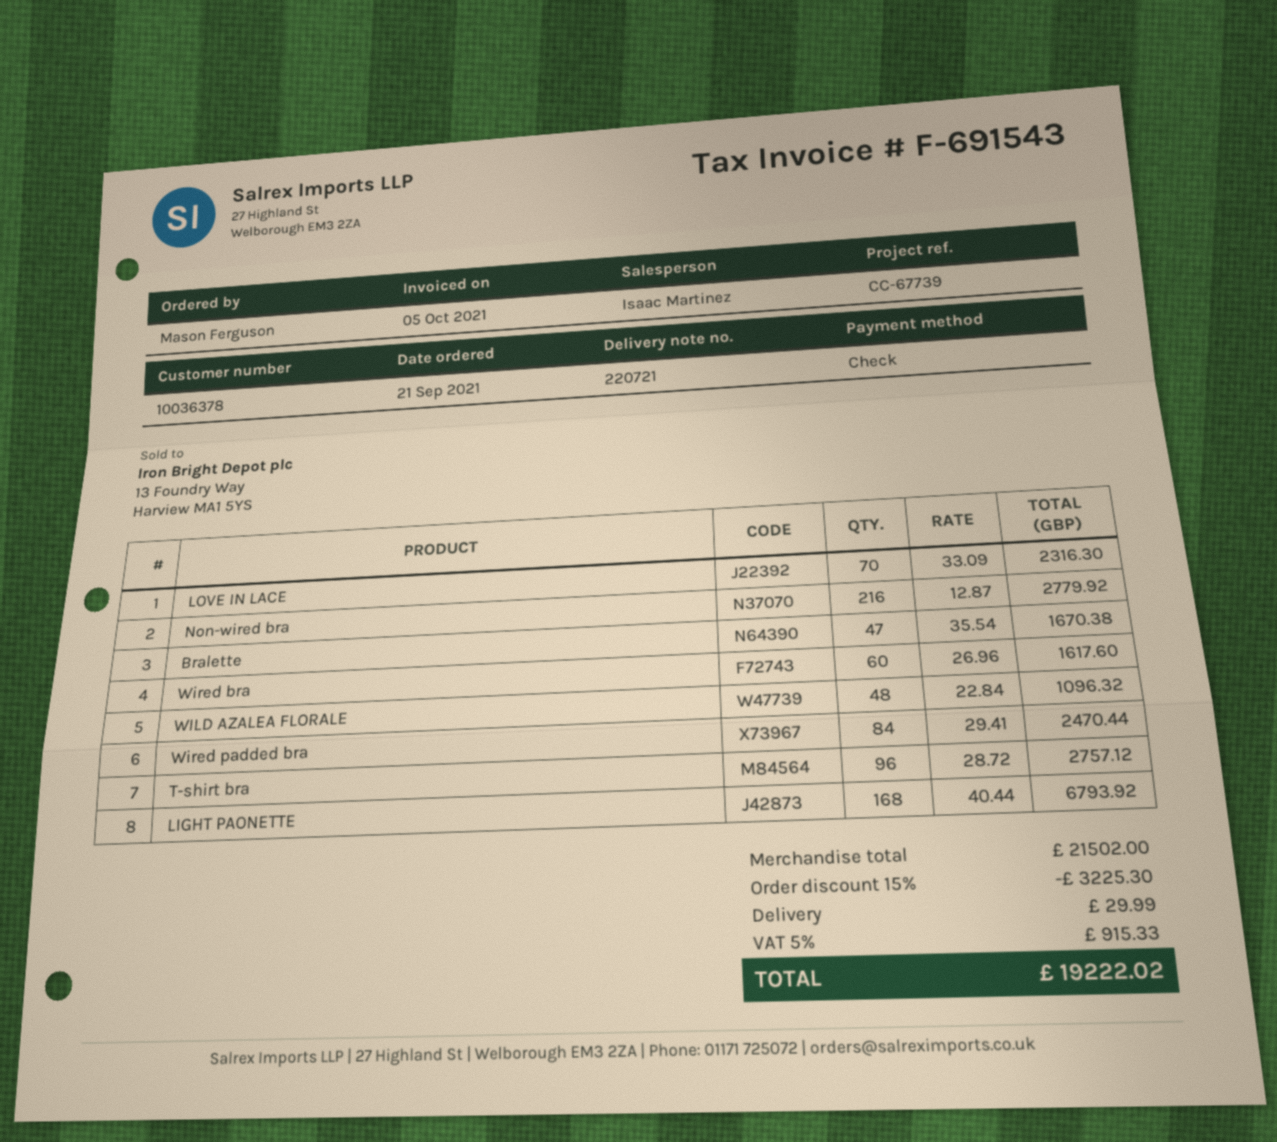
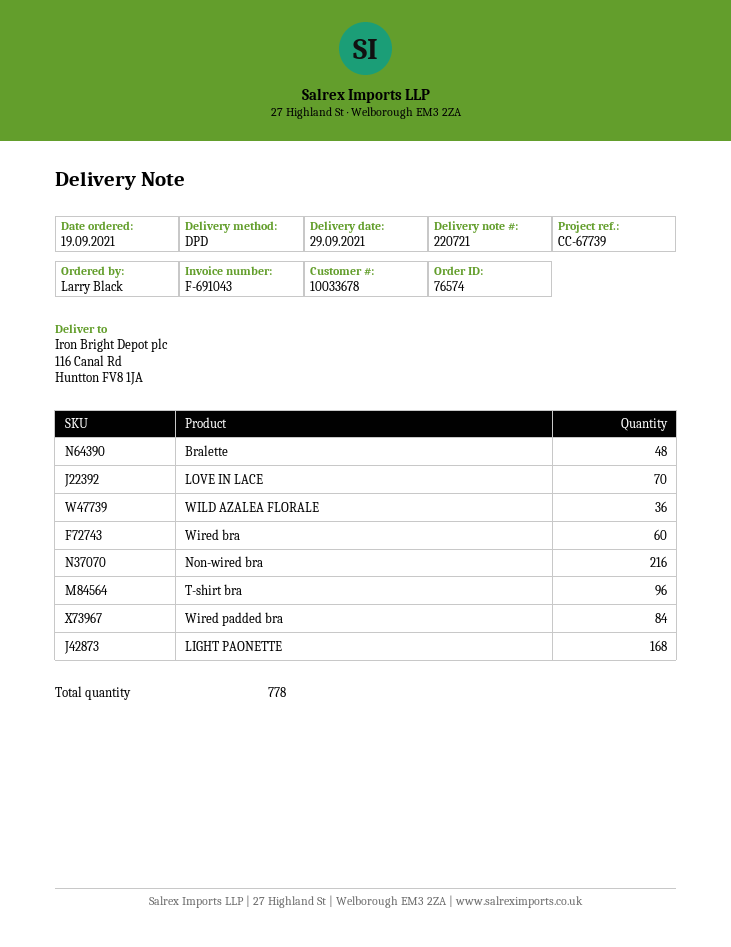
order date: 2021-09-21 -> 2021-09-19
invoice number: F-691543 -> F-691043
customer number: 10036378 -> 10033678
ordered by: Mason Ferguson -> Larry Black
Bralette: 47 -> 48
WILD AZALEA FLORALE: 48 -> 36

